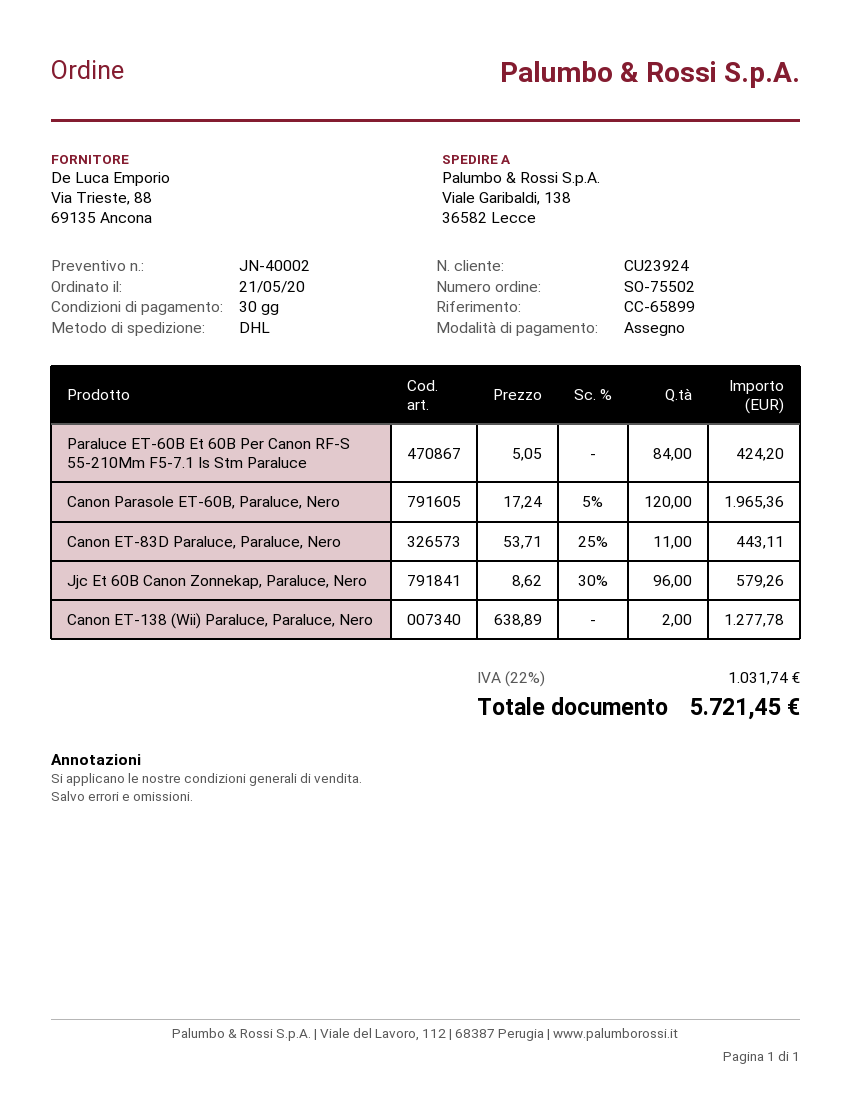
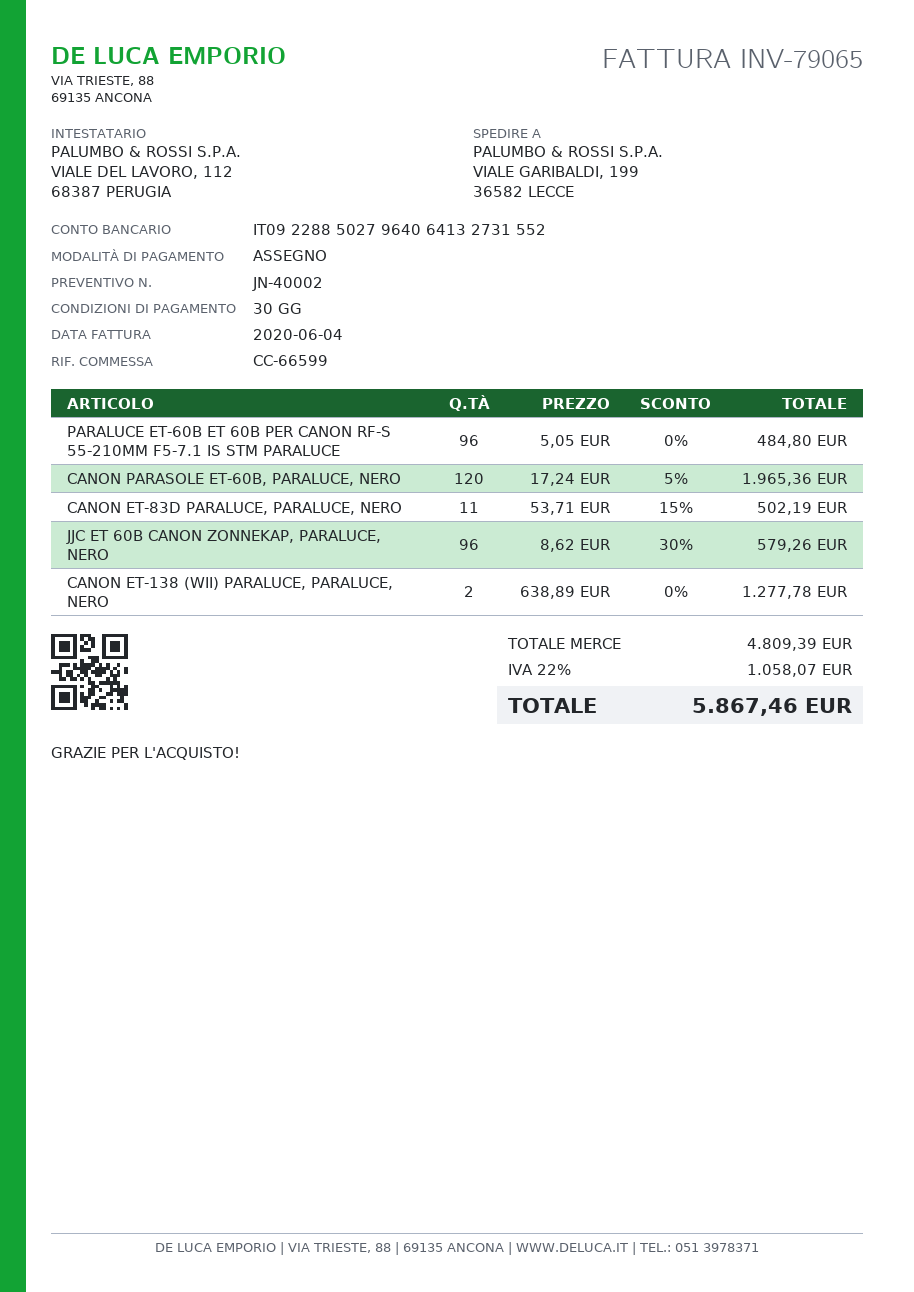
reference: CC-65899 -> CC-66599
ship to: Viale Garibaldi, 138, 36582 Lecce -> VIALE GARIBALDI, 199, 36582 LECCE
Paraluce ET-60B Et 60B Per Canon RF-S 55-210Mm F5-7.1 Is Stm Paraluce: 84 x 5.05 = 424.20 -> 96 x 5.05 = 484.80
Canon ET-83D Paraluce, Paraluce, Nero: 11 x 53.71 - 25% = 443.11 -> 11 x 53.71 - 15% = 502.19
tax: 22% = 1031.74 -> 22% = 1058.07
total: 5721.45 -> 5867.46

